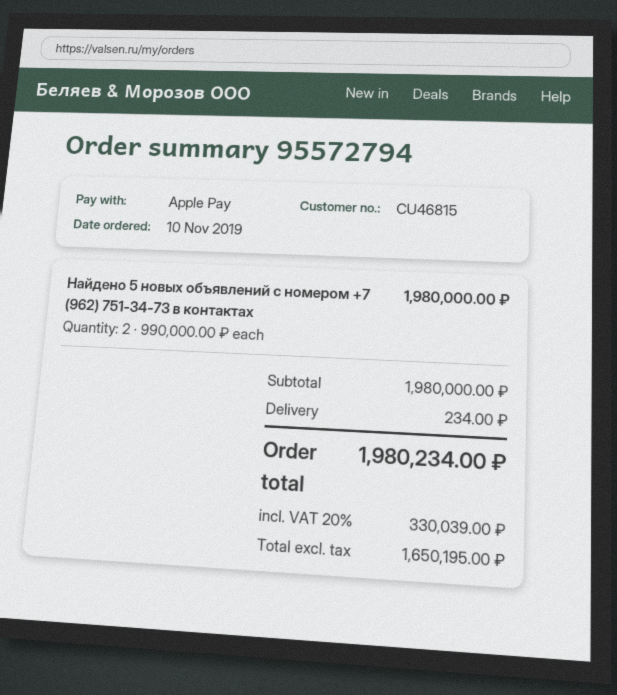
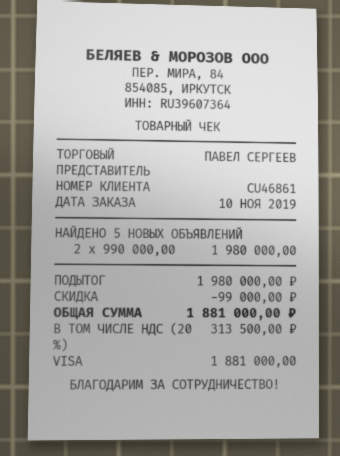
customer number: CU46815 -> CU46861
payment method: Apple Pay -> Visa
discount: none -> 99000.00
shipping: 234.00 -> none
tax: 20% = 330039.00 -> 20% = 313500.00
total: 1980234.00 -> 1881000.00

